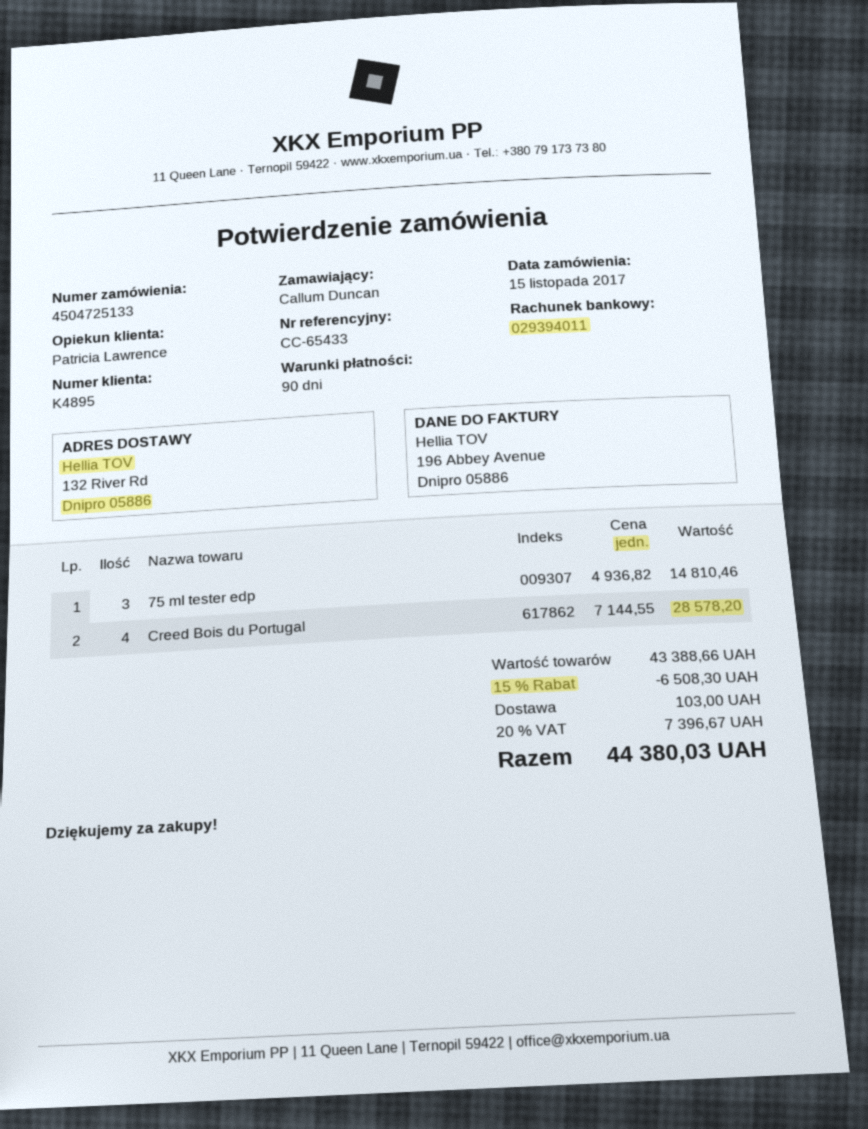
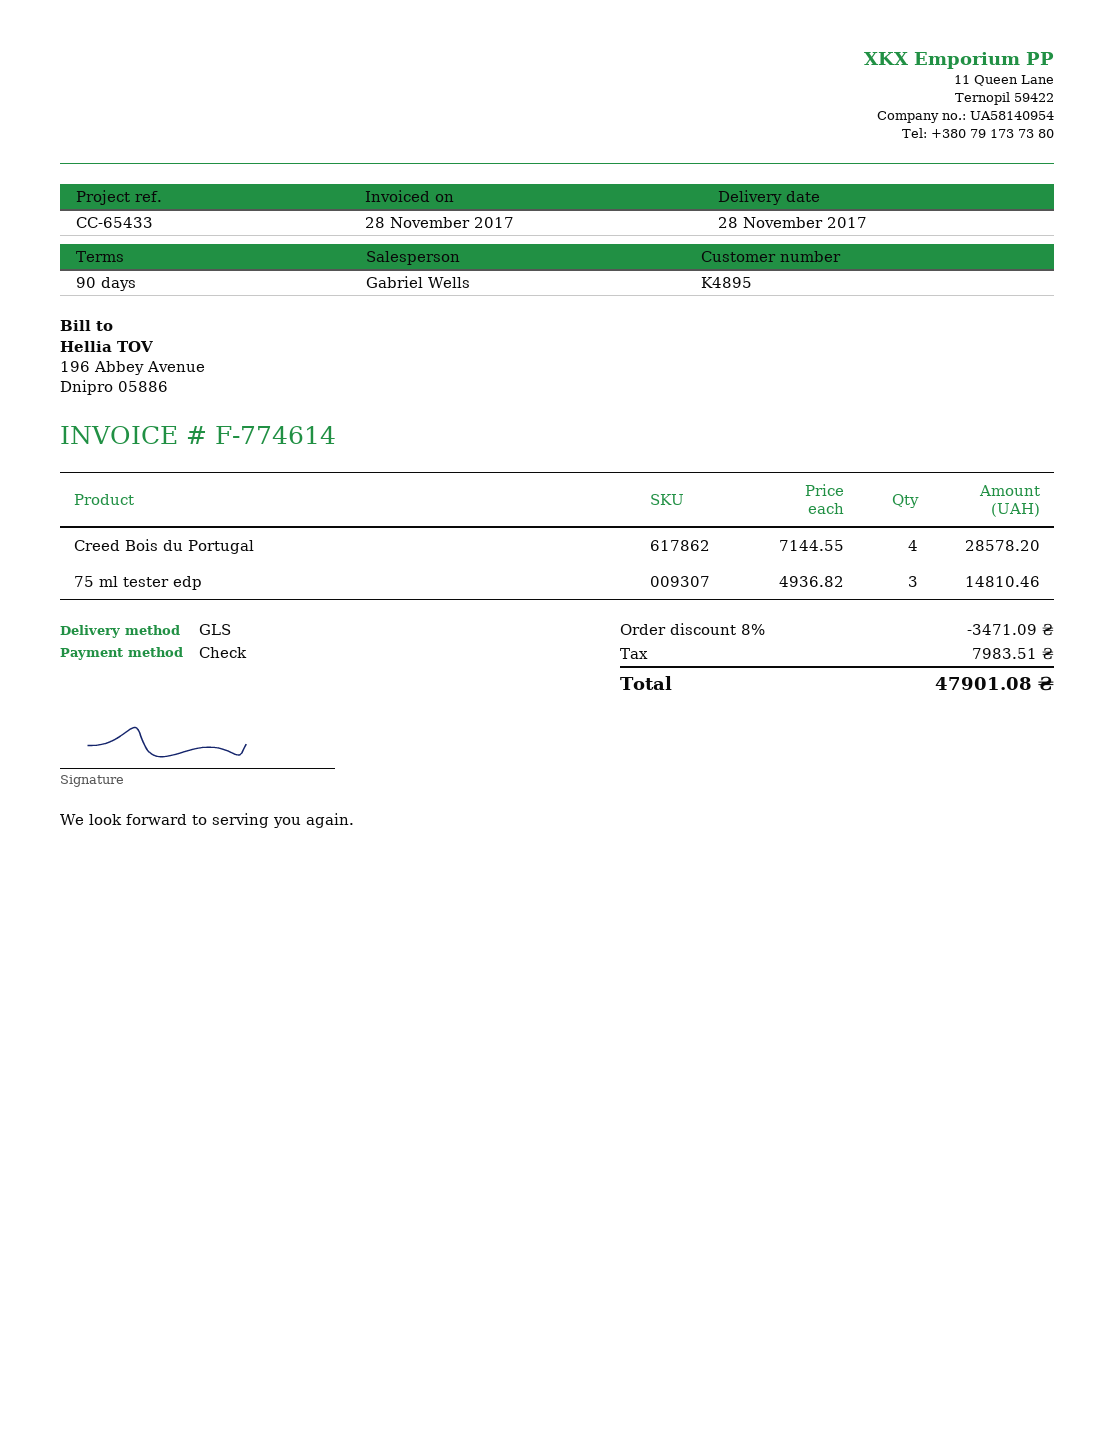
sales rep: Patricia Lawrence -> Gabriel Wells
discount: 15% = 6508.30 -> 8% = 3471.09
shipping: 103.00 -> none
tax: 7396.67 -> 7983.51
total: 44380.03 -> 47901.08

